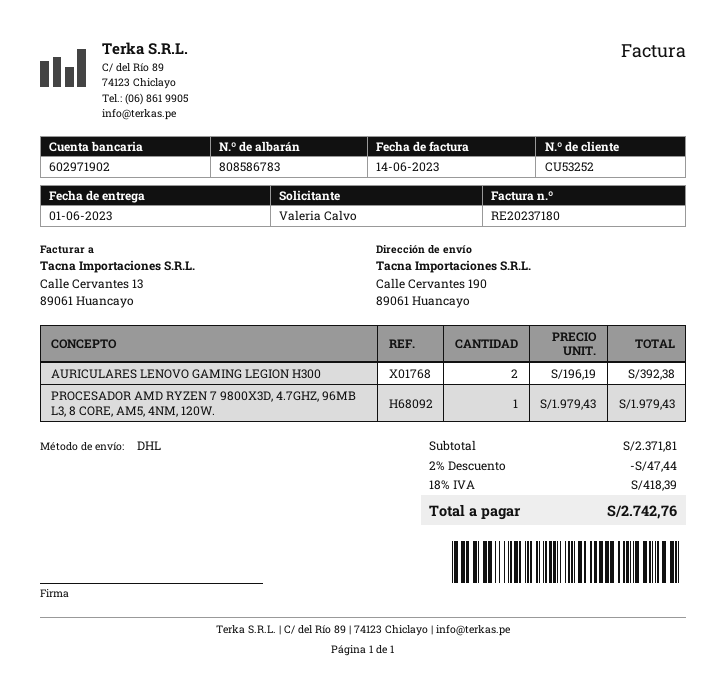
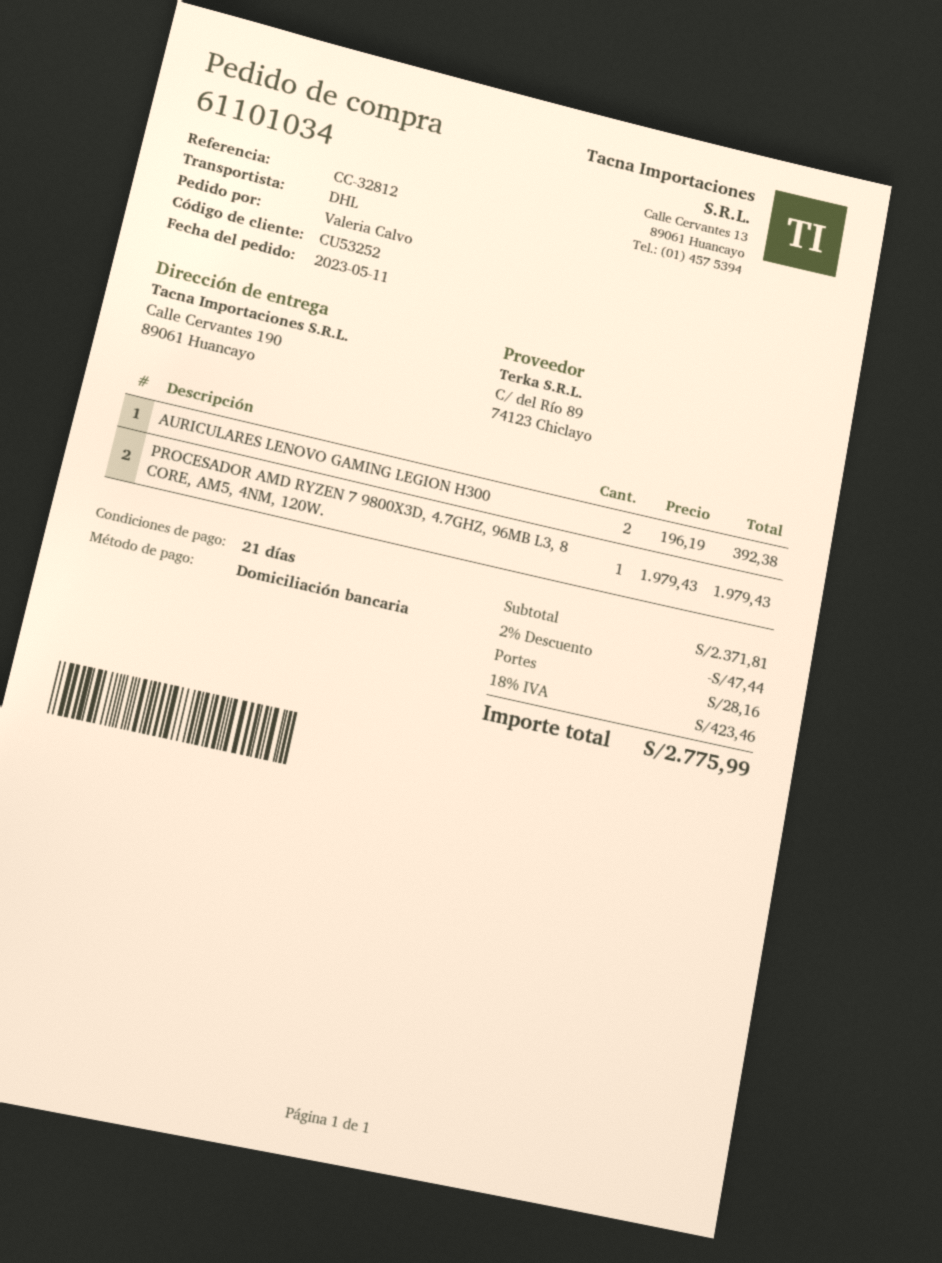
shipping: none -> 28.16
tax: 18% = 418.39 -> 18% = 423.46
total: 2742.76 -> 2775.99

